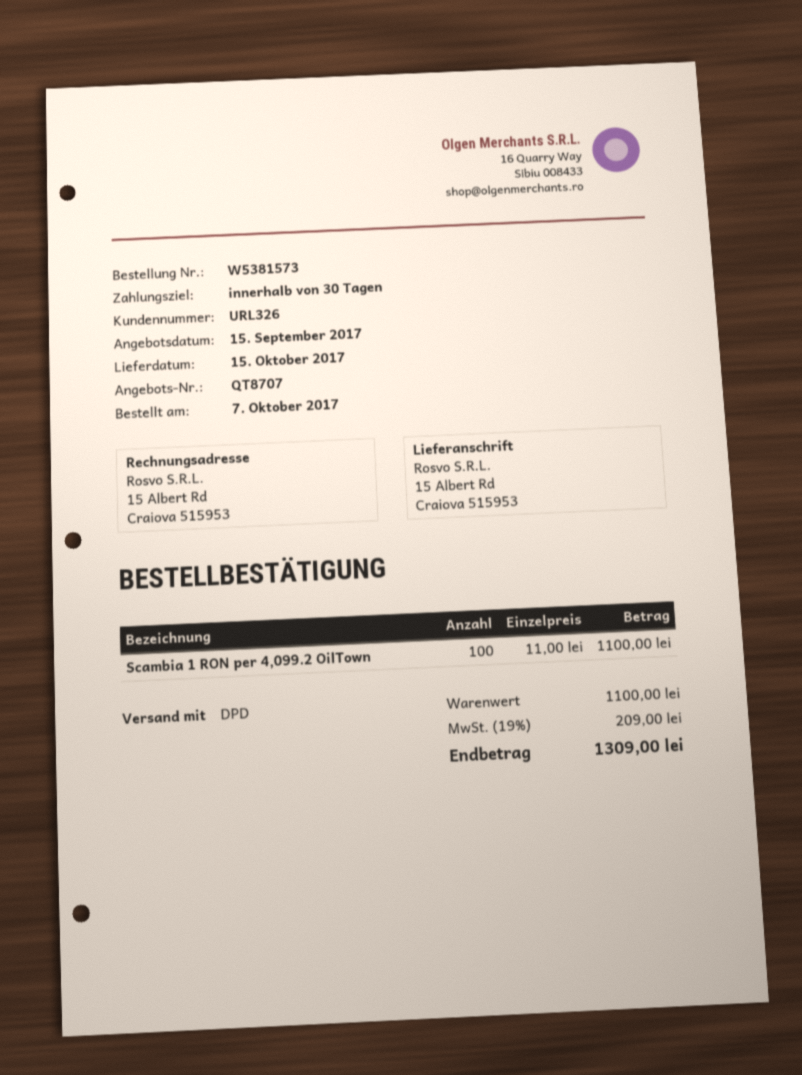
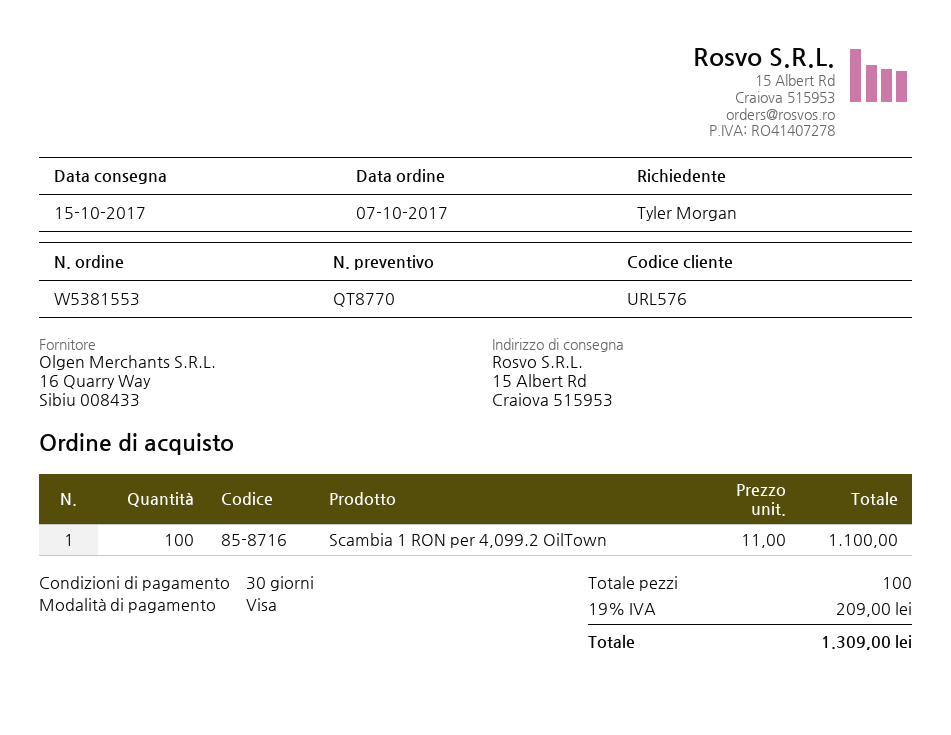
quote number: QT8707 -> QT8770
order number: W5381573 -> W5381553
customer number: URL326 -> URL576

